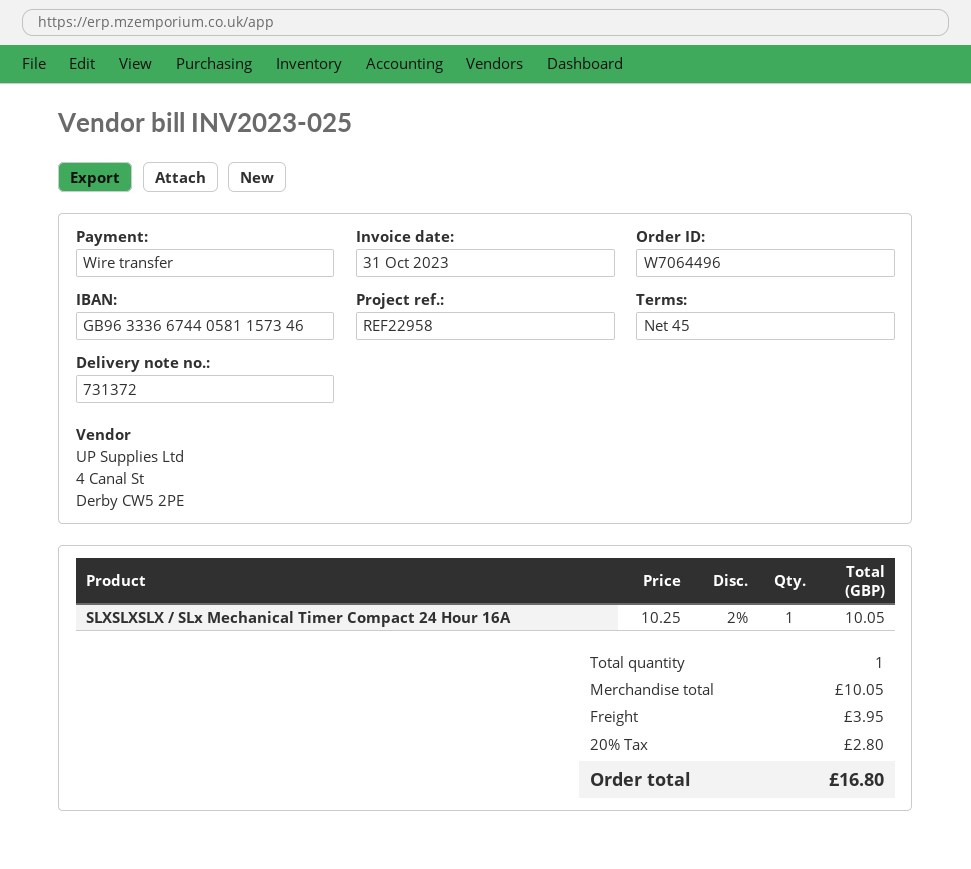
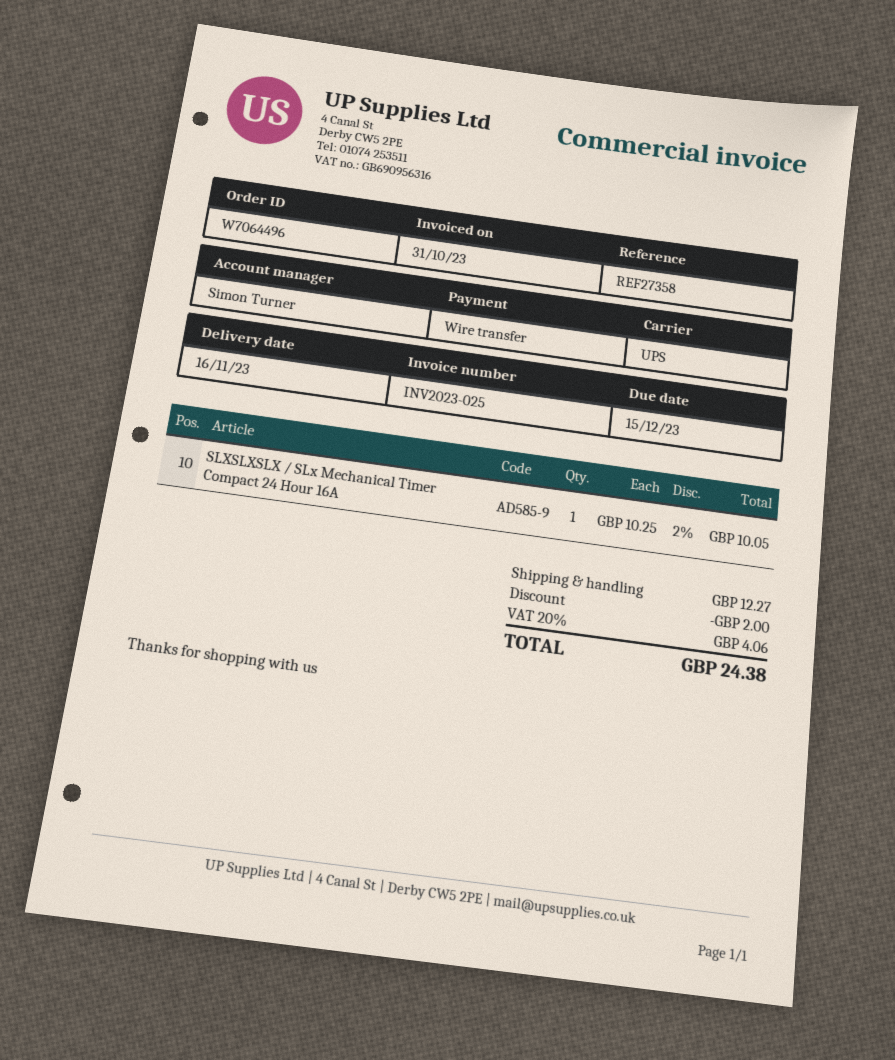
reference: REF22958 -> REF27358
discount: none -> 2.00
shipping: 3.95 -> 12.27
tax: 20% = 2.80 -> 20% = 4.06
total: 16.80 -> 24.38

